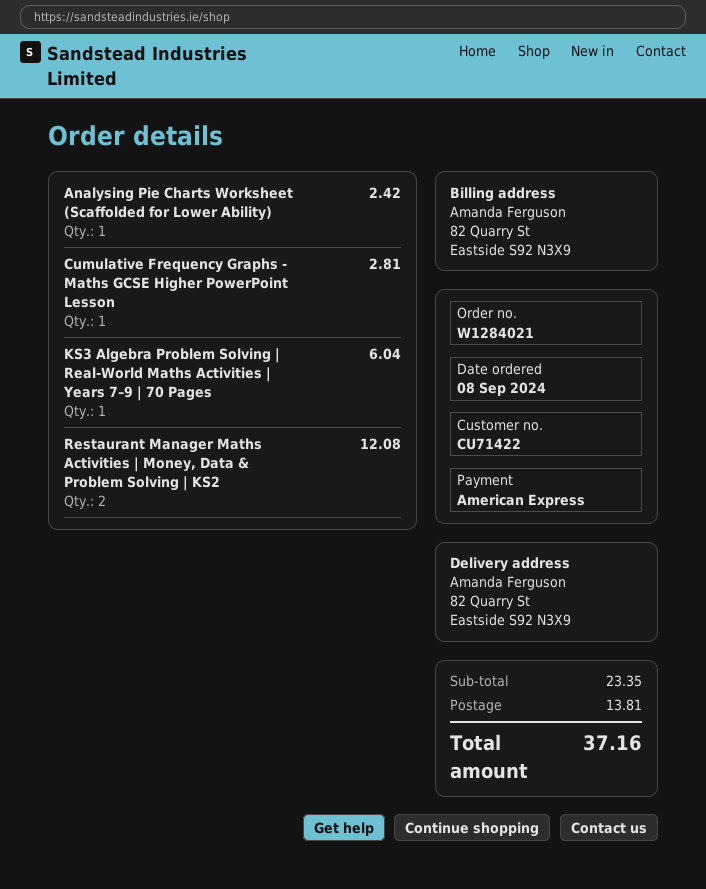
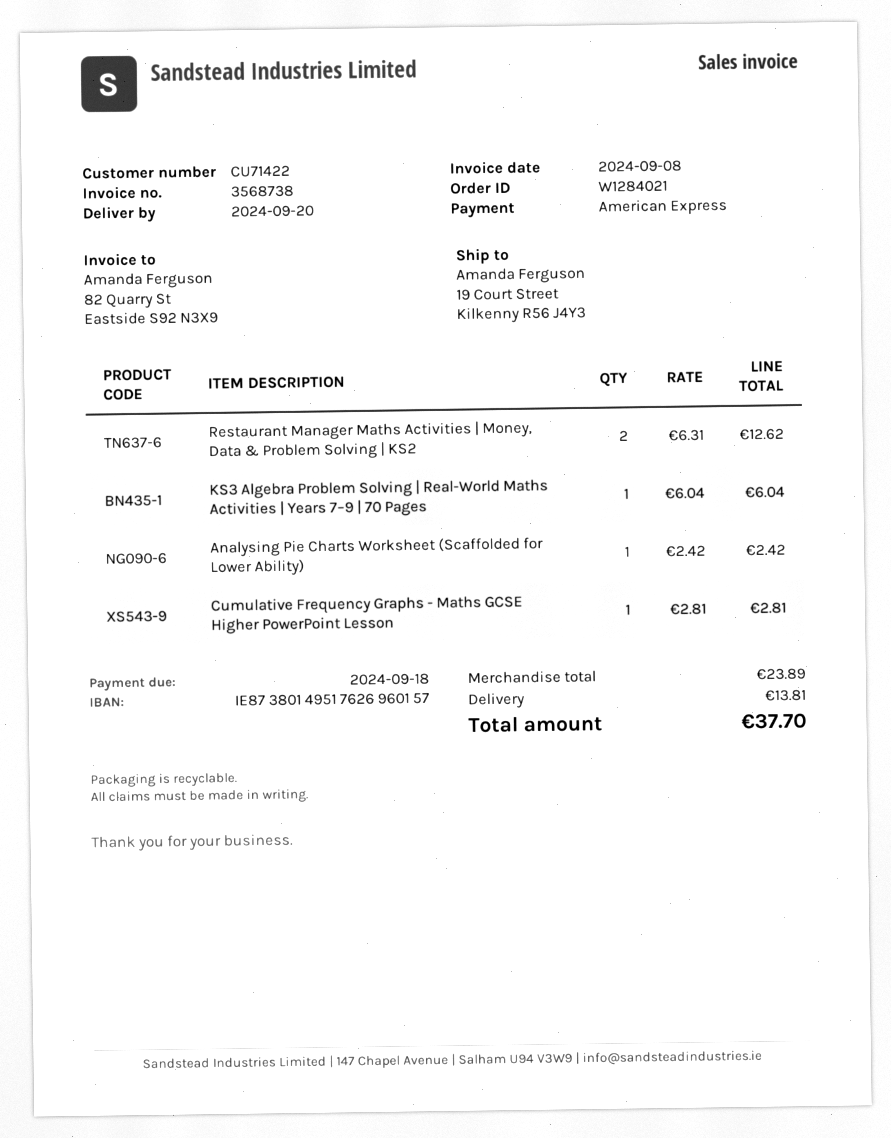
ship to: 82 Quarry St, Eastside S92 N3X9 -> 19 Court Street, Kilkenny R56 J4Y3
Restaurant Manager Maths Activities | Money, Data & Problem Solving | KS2: 2 for 12.08 -> 2 for 12.62
subtotal: 23.35 -> 23.89
total: 37.16 -> 37.70

